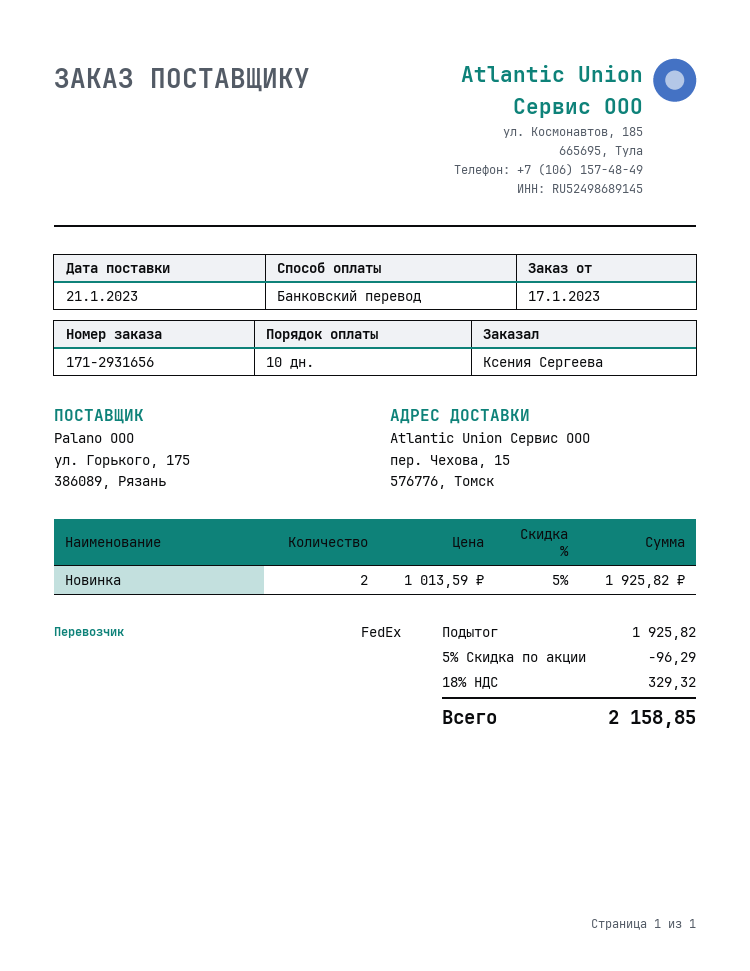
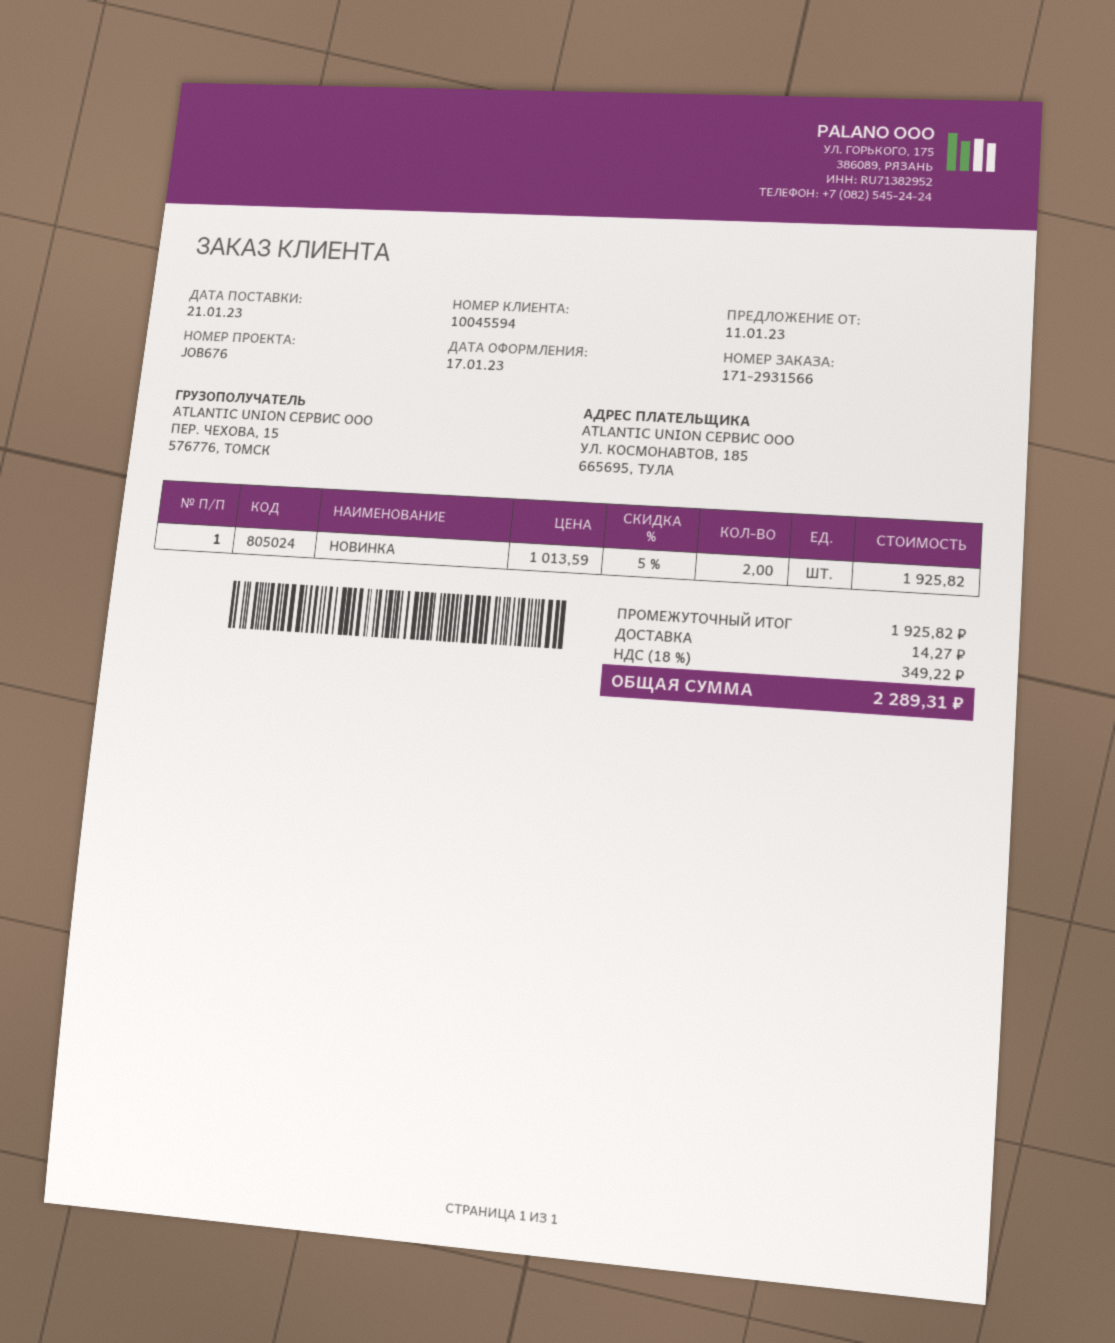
order number: 171-2931656 -> 171-2931566
discount: 5% = 96.29 -> none
shipping: none -> 14.27
tax: 18% = 329.32 -> 18% = 349.22
total: 2158.85 -> 2289.31

